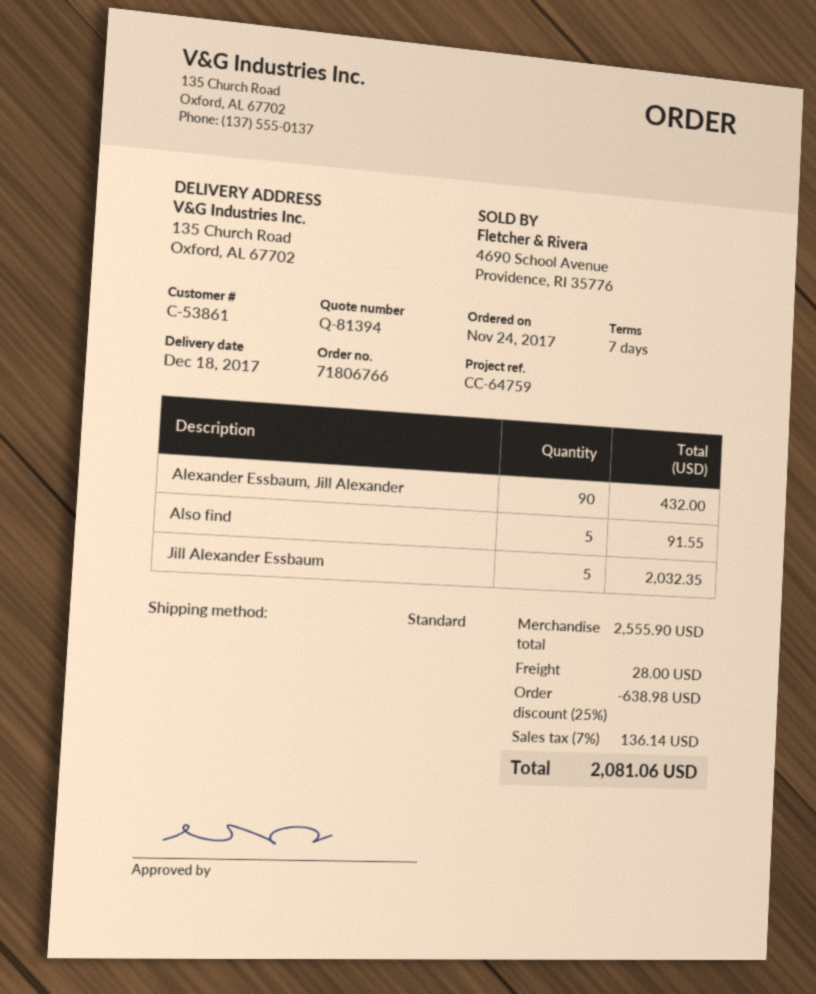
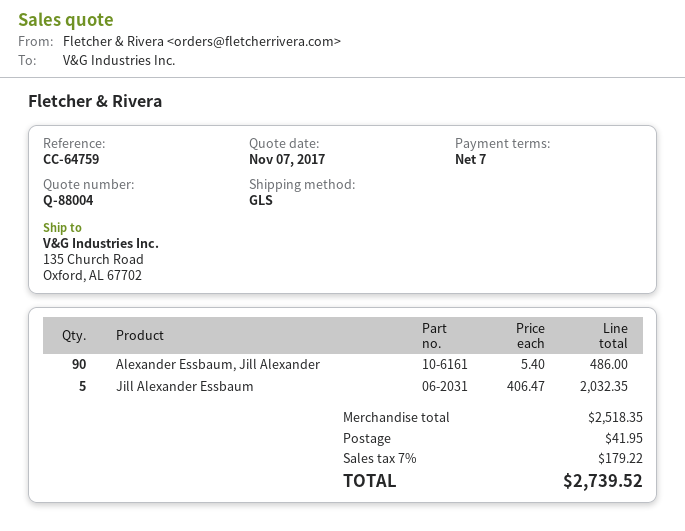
quote number: Q-81394 -> Q-88004
shipping method: standard -> GLS
Alexander Essbaum, Jill Alexander: 90 for 432.00 -> 90 for 486.00
Also find: 5 for 91.55 -> none
subtotal: 2555.90 -> 2518.35
discount: 25% = 638.98 -> none
shipping: 28.00 -> 41.95
tax: 7% = 136.14 -> 7% = 179.22
total: 2081.06 -> 2739.52

